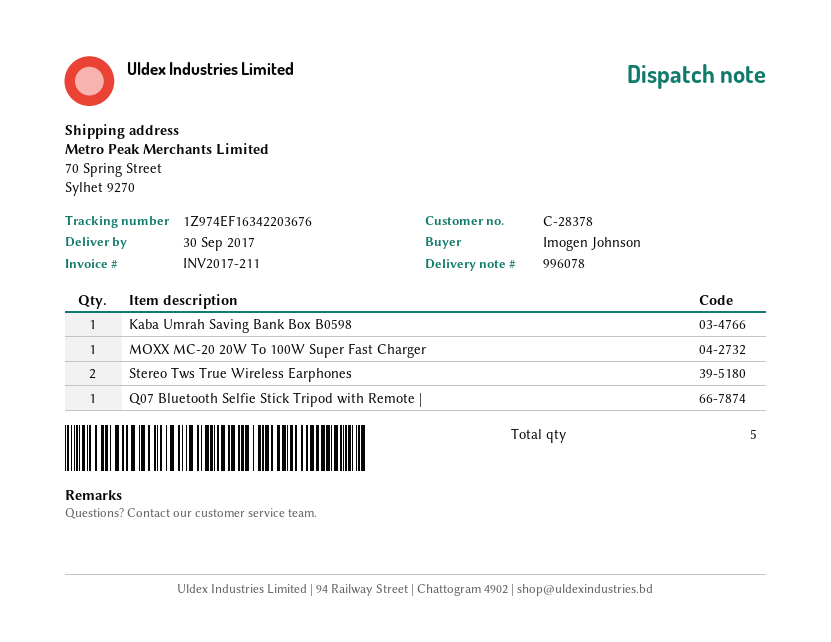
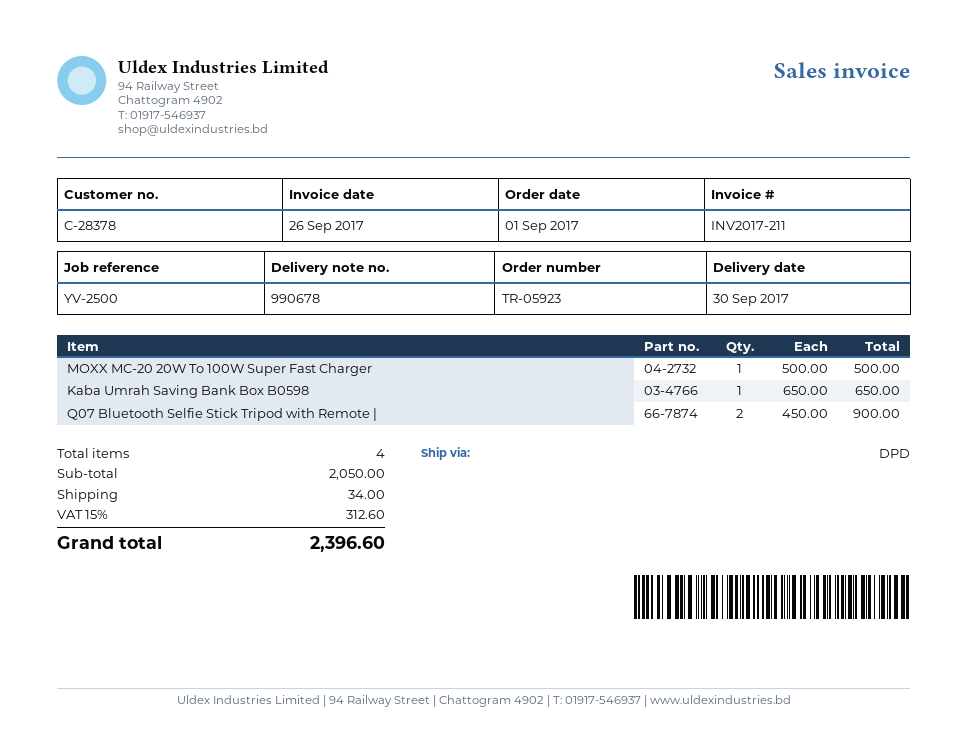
delivery note number: 996078 -> 990678
Stereo Tws True Wireless Earphones: 2 -> none
Q07 Bluetooth Selfie Stick Tripod with Remote |: 1 -> 2
total quantity: 5 -> 4

